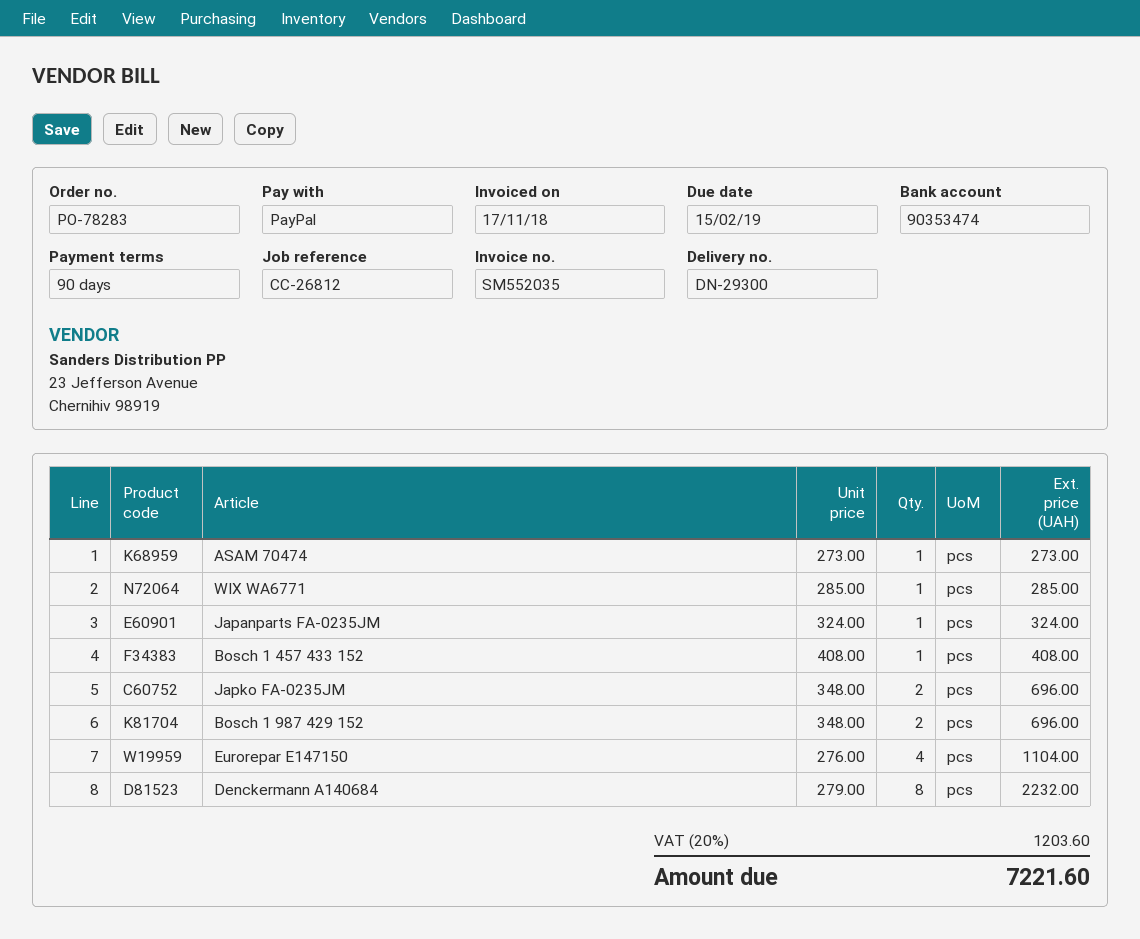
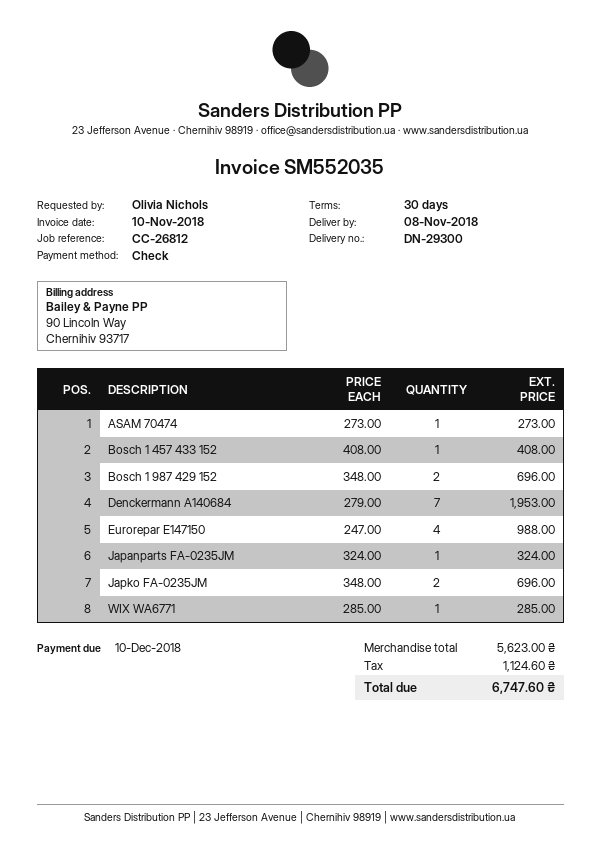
invoice date: 2018-11-17 -> 2018-11-10
payment terms: 90 days -> 30 days
due date: 2019-02-15 -> 2018-12-10
payment method: PayPal -> cheque
Eurorepar E147150: 4 x 276.00 = 1104.00 -> 4 x 247.00 = 988.00
Denckermann A140684: 8 x 279.00 = 2232.00 -> 7 x 279.00 = 1953.00
tax: 1203.60 -> 1124.60
total: 7221.60 -> 6747.60

